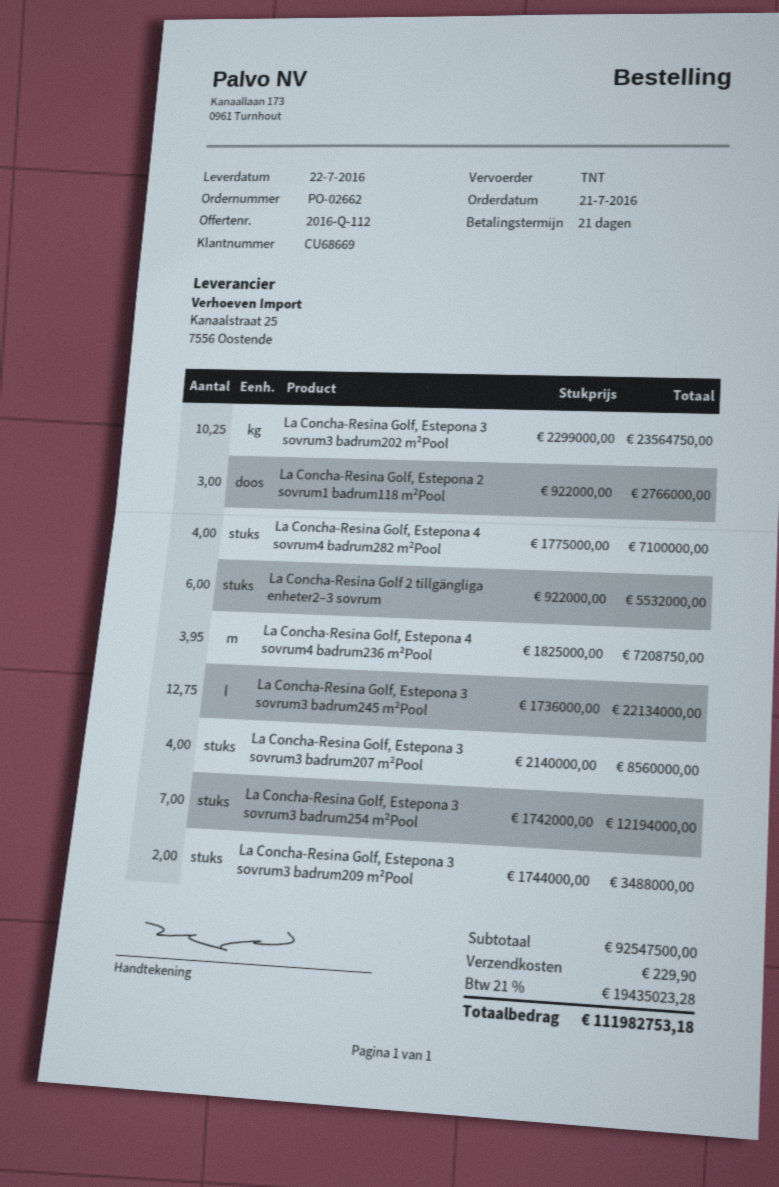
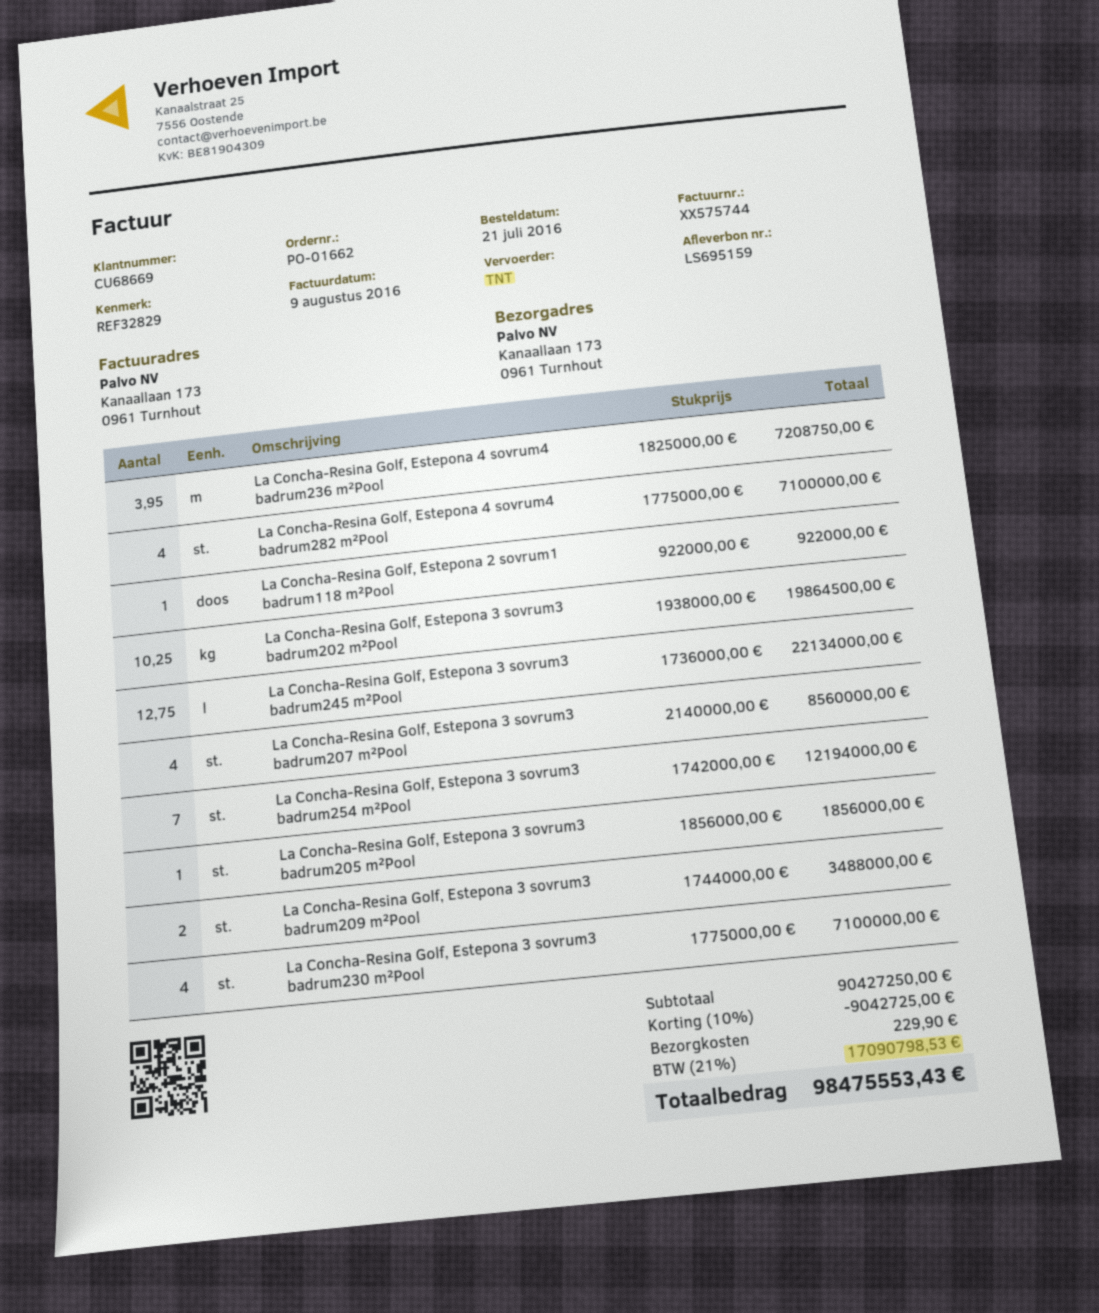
order number: PO-02662 -> PO-01662
La Concha-Resina Golf, Estepona 3 sovrum3 badrum202 m²Pool: 10.25 x 2299000.00 = 23564750.00 -> 10.25 x 1938000.00 = 19864500.00
La Concha-Resina Golf, Estepona 2 sovrum1 badrum118 m²Pool: 3 x 922000.00 = 2766000.00 -> 1 x 922000.00 = 922000.00
La Concha-Resina Golf 2 tillgängliga enheter2–3 sovrum: 6 x 922000.00 = 5532000.00 -> none
La Concha-Resina Golf, Estepona 3 sovrum3 badrum205 m²Pool: none -> 1 x 1856000.00 = 1856000.00
La Concha-Resina Golf, Estepona 3 sovrum3 badrum230 m²Pool: none -> 4 x 1775000.00 = 7100000.00
subtotal: 92547500.00 -> 90427250.00
discount: none -> 10% = 9042725.00
tax: 21% = 19435023.28 -> 21% = 17090798.53
total: 111982753.18 -> 98475553.43

